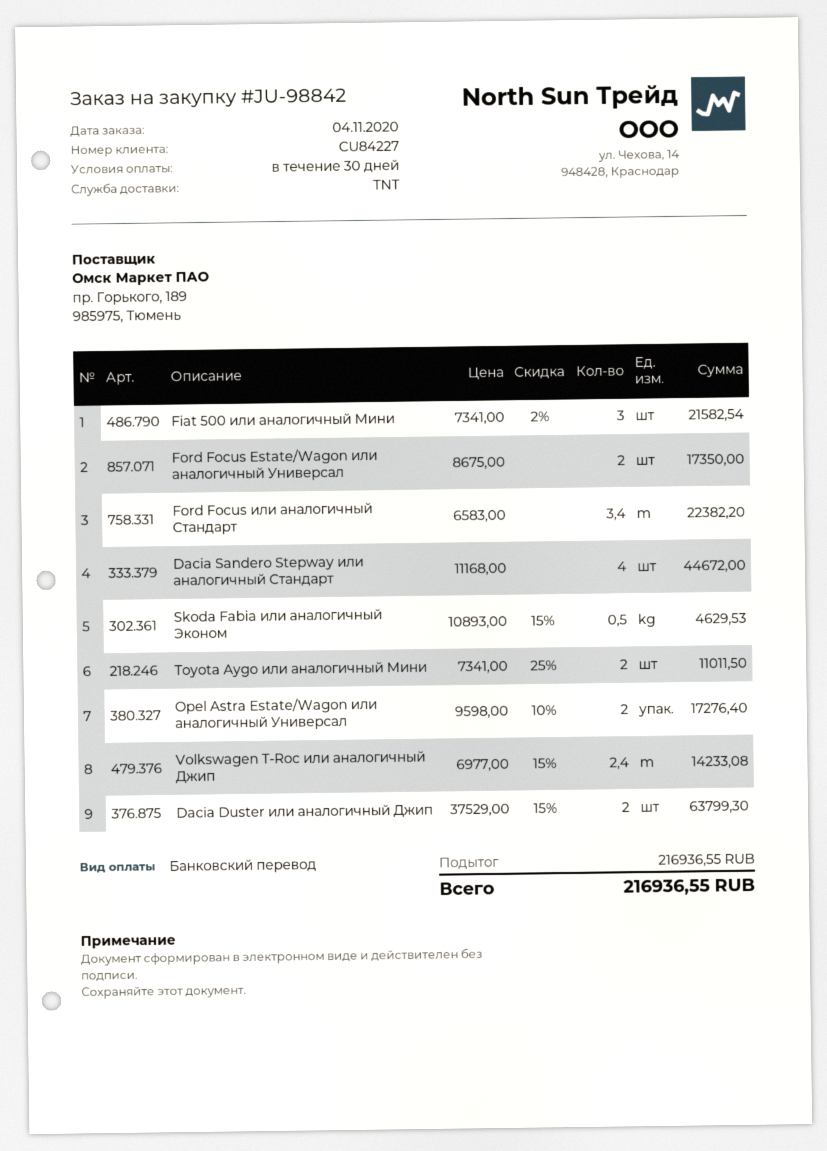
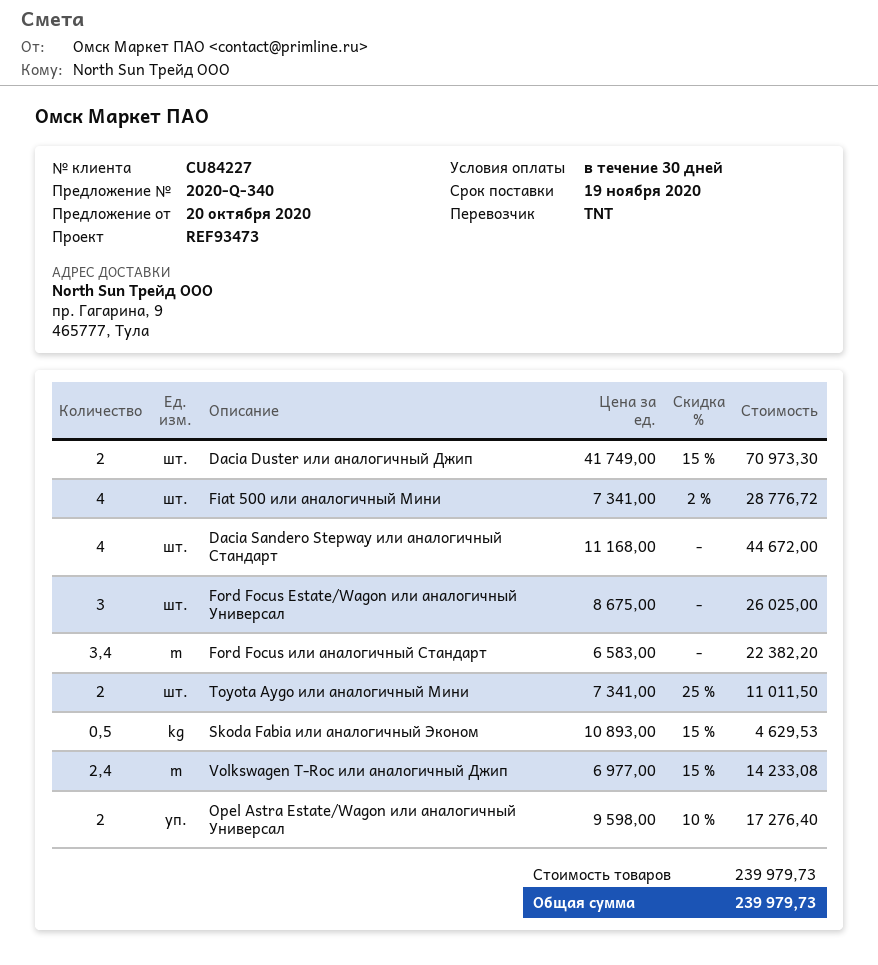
Fiat 500 или аналогичный Мини: 3 x 7341.00 - 2% = 21582.54 -> 4 x 7341.00 - 2% = 28776.72
Ford Focus Estate/Wagon или аналогичный Универсал: 2 x 8675.00 = 17350.00 -> 3 x 8675.00 = 26025.00
Dacia Duster или аналогичный Джип: 2 x 37529.00 - 15% = 63799.30 -> 2 x 41749.00 - 15% = 70973.30
subtotal: 216936.55 -> 239979.73
total: 216936.55 -> 239979.73

